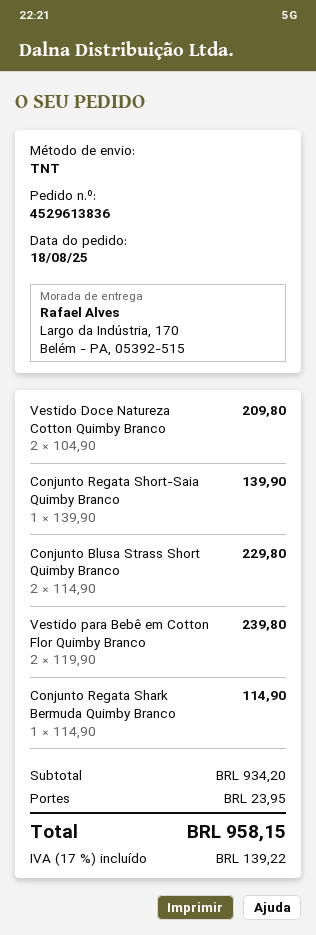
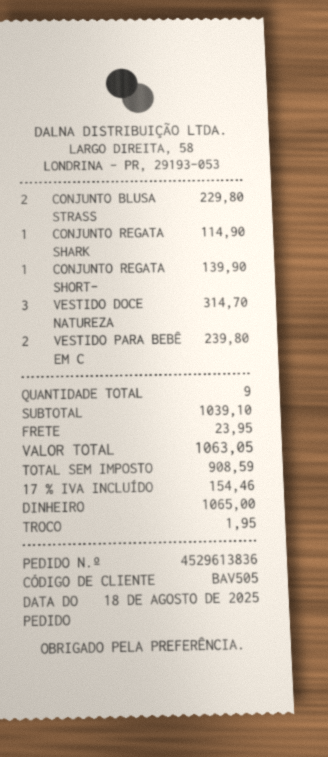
Vestido Doce Natureza Cotton Quimby Branco: 2 for 209.80 -> 3 for 314.70
subtotal: 934.20 -> 1039.10
tax: 17% = 139.22 -> 17% = 154.46
total: 958.15 -> 1063.05

